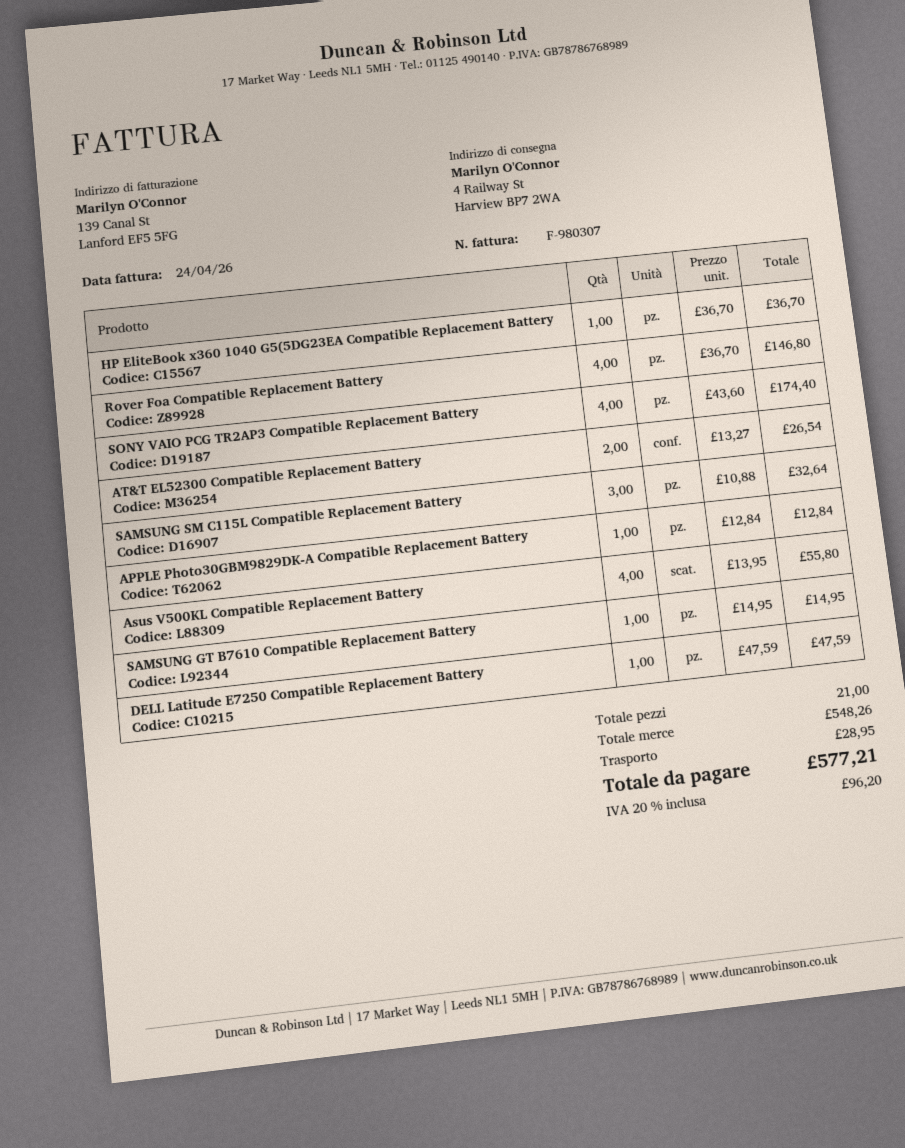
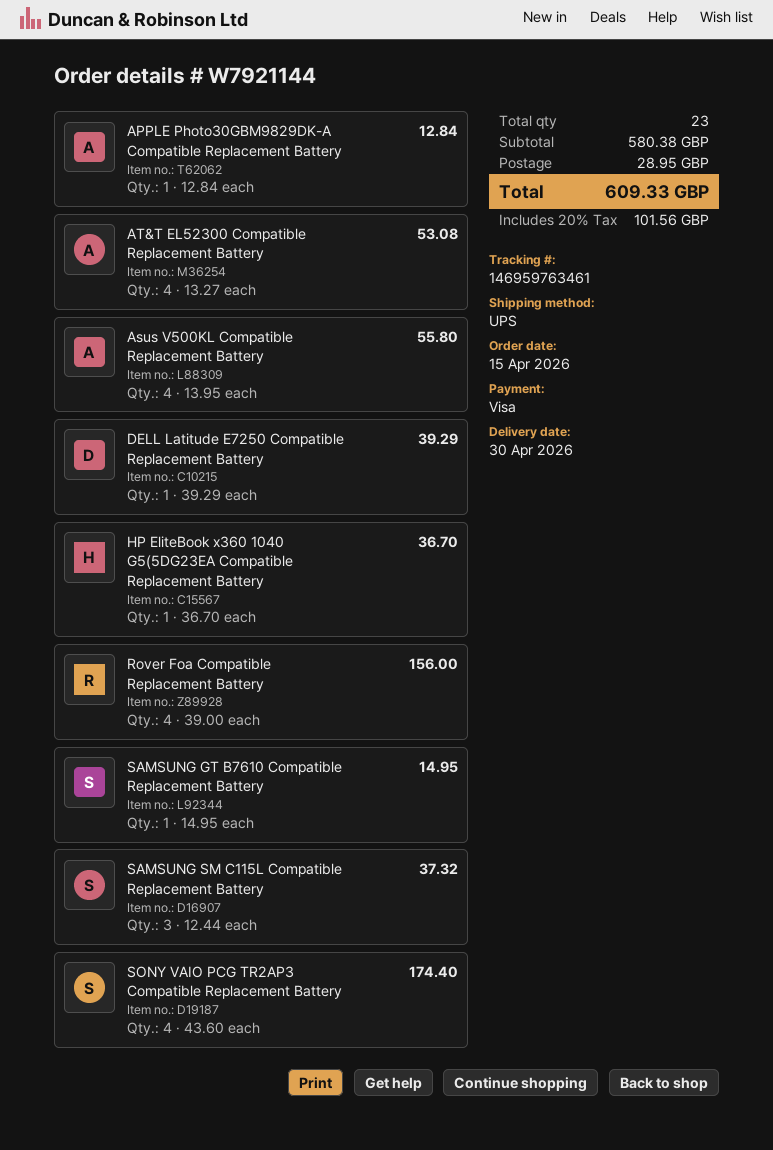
Rover Foa Compatible Replacement Battery: 4 x 36.70 = 146.80 -> 4 x 39.00 = 156.00
AT&T EL52300 Compatible Replacement Battery: 2 x 13.27 = 26.54 -> 4 x 13.27 = 53.08
SAMSUNG SM C115L Compatible Replacement Battery: 3 x 10.88 = 32.64 -> 3 x 12.44 = 37.32
DELL Latitude E7250 Compatible Replacement Battery: 1 x 47.59 = 47.59 -> 1 x 39.29 = 39.29
total quantity: 21 -> 23
subtotal: 548.26 -> 580.38
tax: 20% = 96.20 -> 20% = 101.56
total: 577.21 -> 609.33

